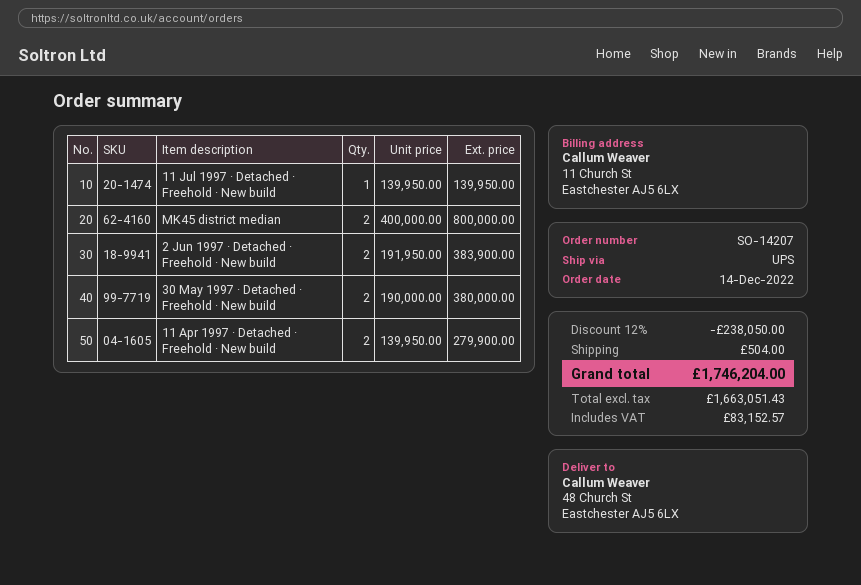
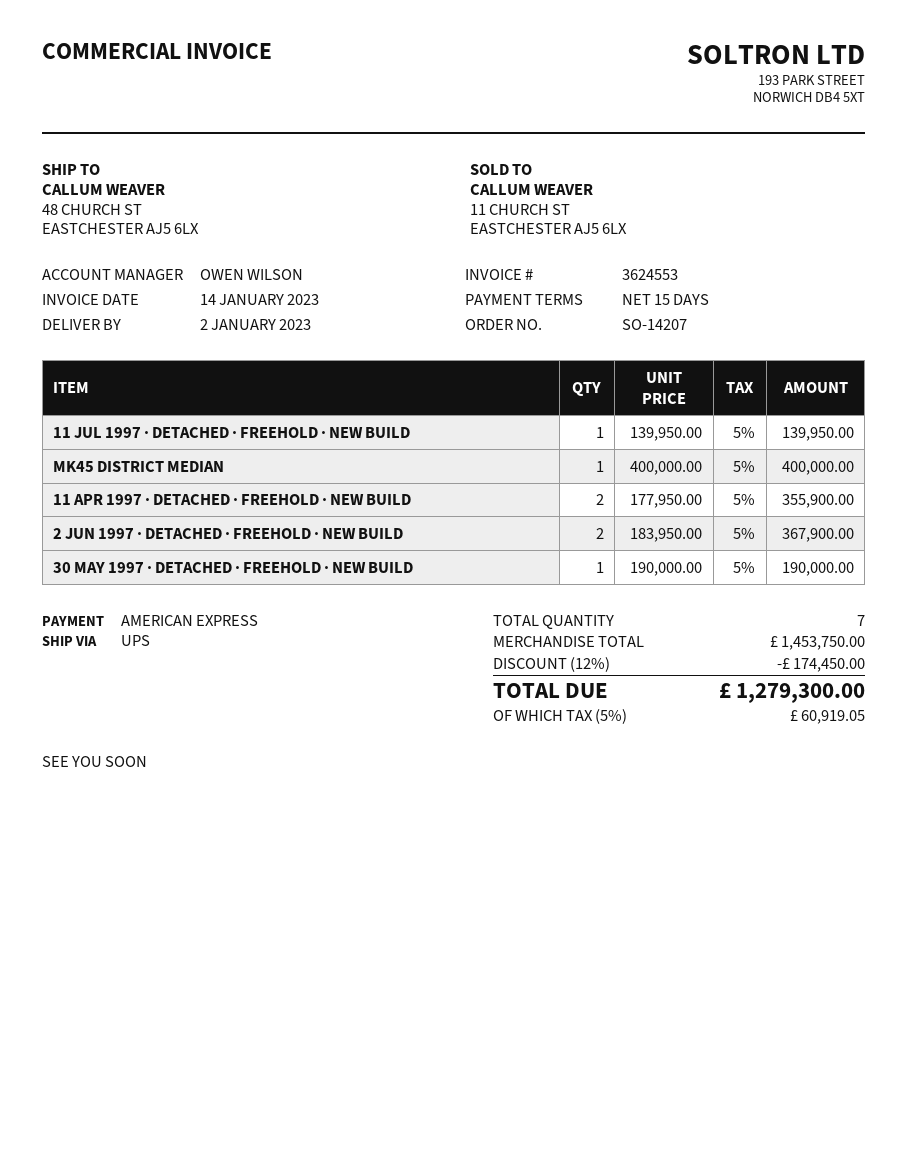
MK45 district median: 2 x 400000.00 = 800000.00 -> 1 x 400000.00 = 400000.00
2 Jun 1997 · Detached · Freehold · New build: 2 x 191950.00 = 383900.00 -> 2 x 183950.00 = 367900.00
30 May 1997 · Detached · Freehold · New build: 2 x 190000.00 = 380000.00 -> 1 x 190000.00 = 190000.00
11 Apr 1997 · Detached · Freehold · New build: 2 x 139950.00 = 279900.00 -> 2 x 177950.00 = 355900.00
discount: 12% = 238050.00 -> 12% = 174450.00
shipping: 504.00 -> none
tax: 83152.57 -> 60919.05
total: 1746204.00 -> 1279300.00

